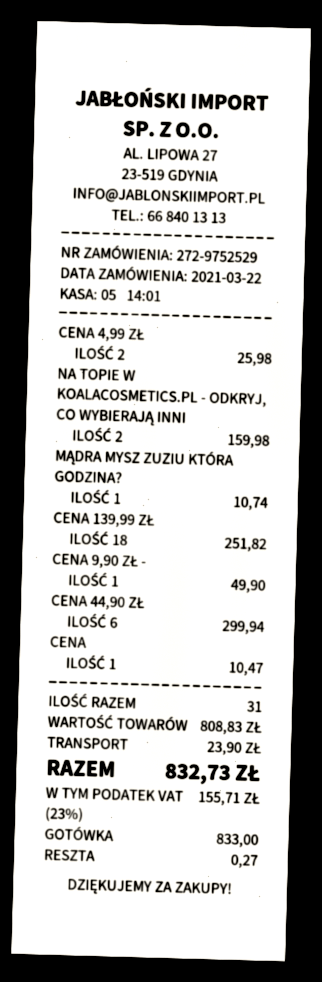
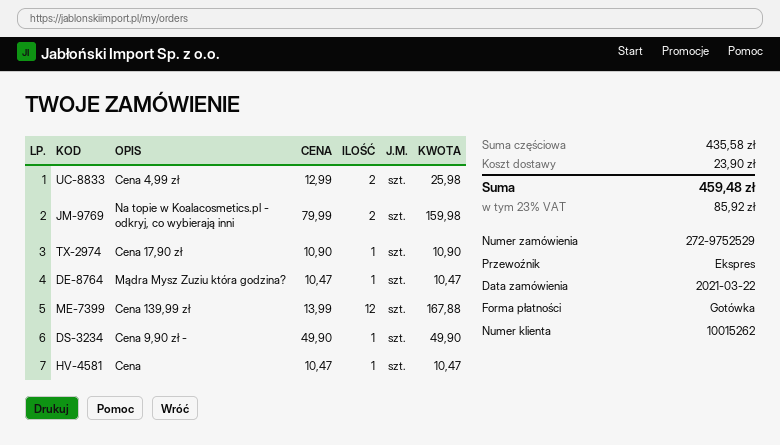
MĄDRA MYSZ ZUZIU KTÓRA GODZINA?: 1 for 10.74 -> 1 for 10.47
CENA 139,99 ZŁ: 18 for 251.82 -> 12 for 167.88
CENA 44,90 ZŁ: 6 for 299.94 -> none
Cena 17,90 zł: none -> 1 for 10.90
subtotal: 808.83 -> 435.58
tax: 23% = 155.71 -> 23% = 85.92
total: 832.73 -> 459.48

